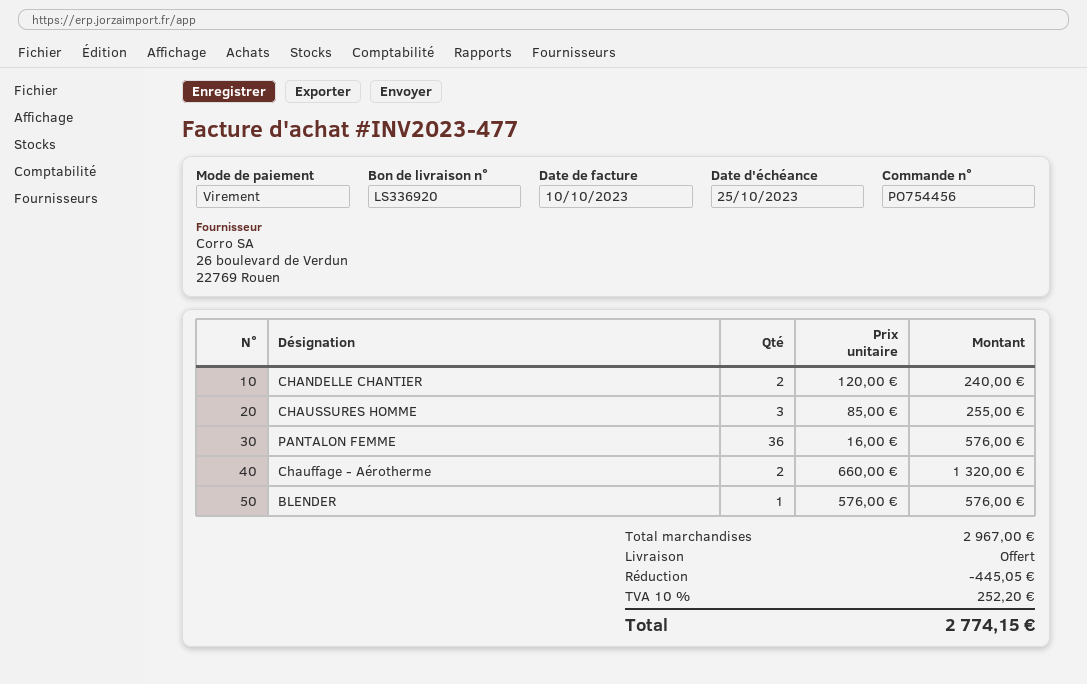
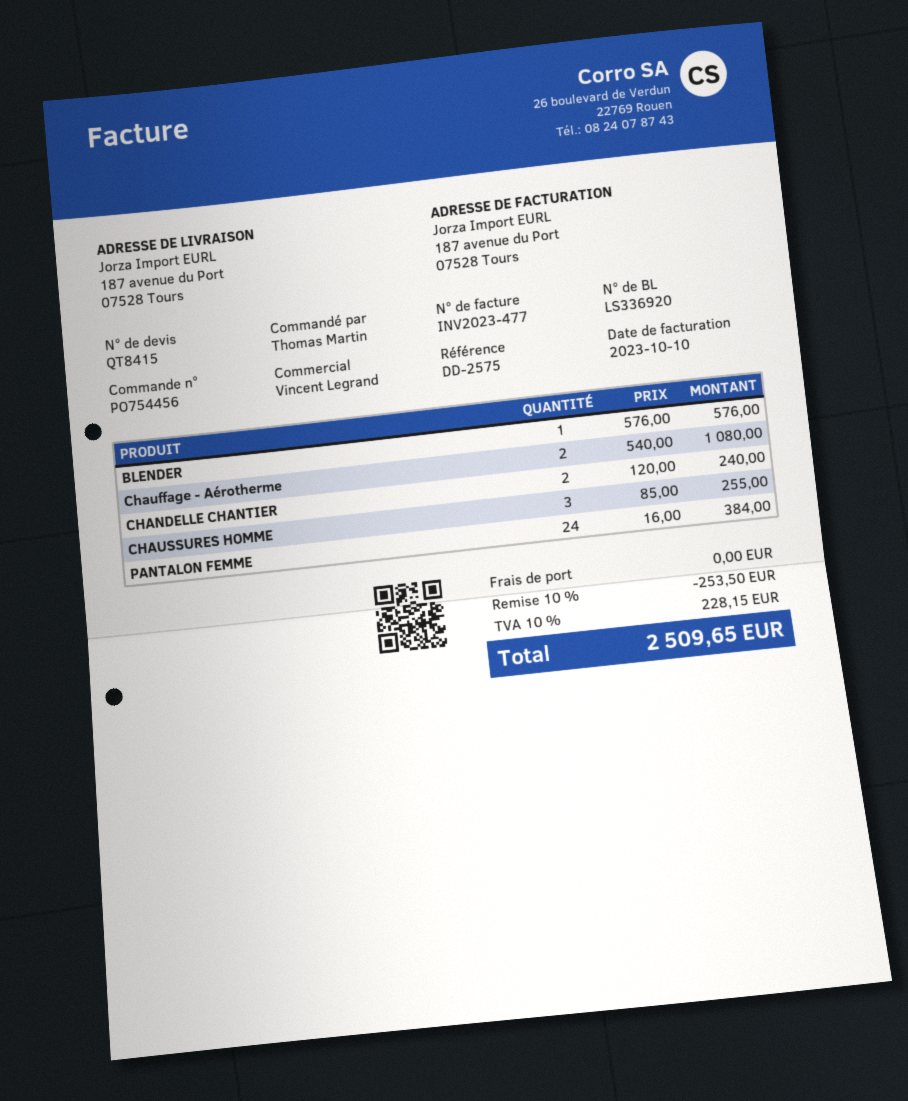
PANTALON FEMME: 36 x 16.00 = 576.00 -> 24 x 16.00 = 384.00
Chauffage - Aérotherme: 2 x 660.00 = 1320.00 -> 2 x 540.00 = 1080.00
discount: 445.05 -> 253.50
tax: 10% = 252.20 -> 10% = 228.15
total: 2774.15 -> 2509.65

